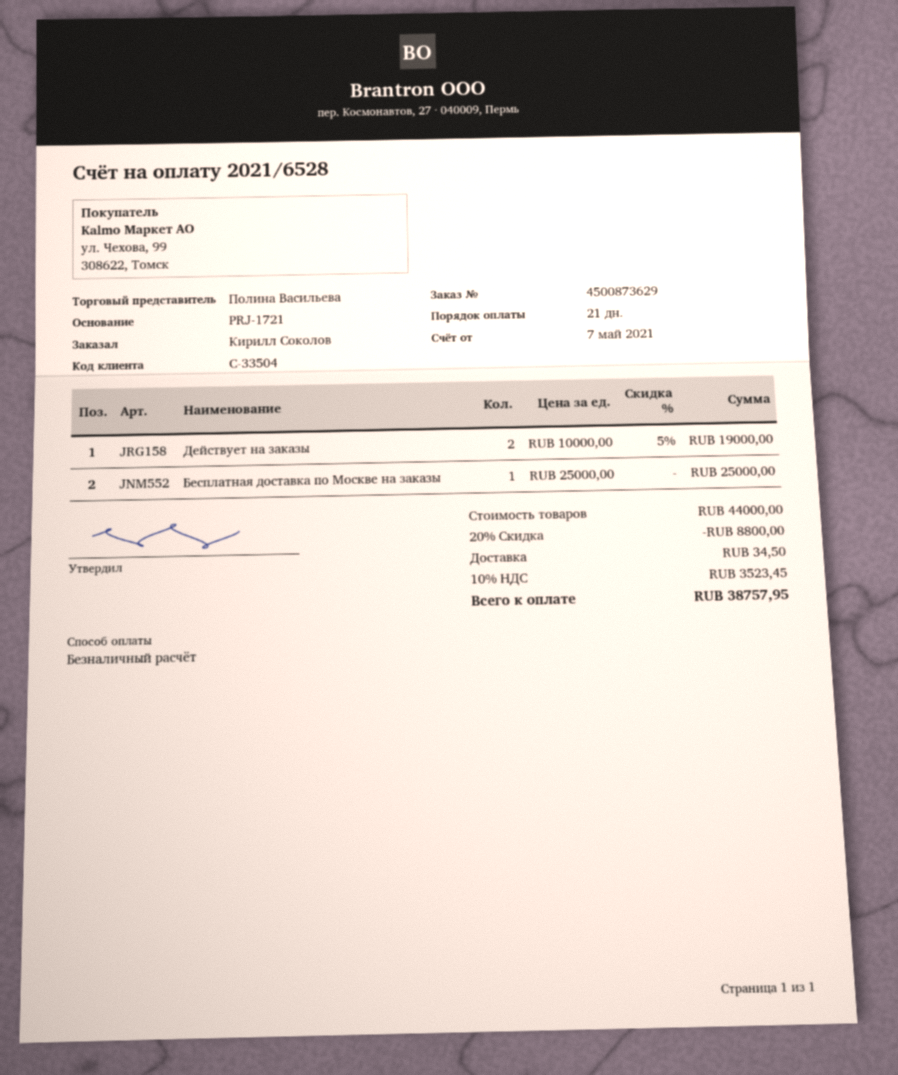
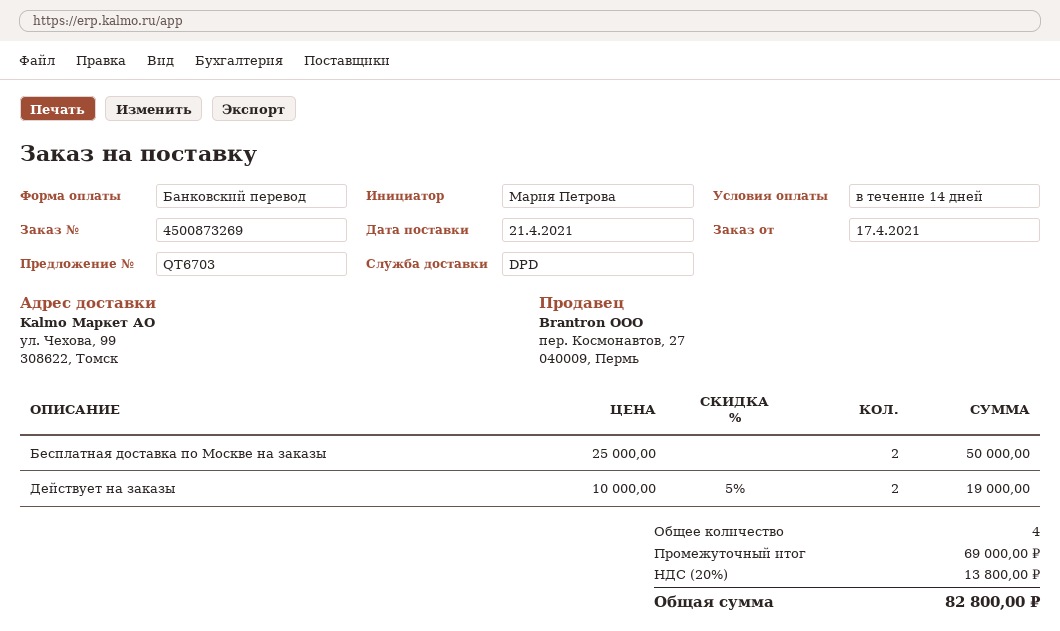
order number: 4500873629 -> 4500873269
payment terms: 21 days -> 14 days
ordered by: Кирилл Соколов -> Мария Петрова
Бесплатная доставка по Москве на заказы: 1 x 25000.00 = 25000.00 -> 2 x 25000.00 = 50000.00
subtotal: 44000.00 -> 69000.00
discount: 20% = 8800.00 -> none
shipping: 34.50 -> none
tax: 10% = 3523.45 -> 20% = 13800.00
total: 38757.95 -> 82800.00

